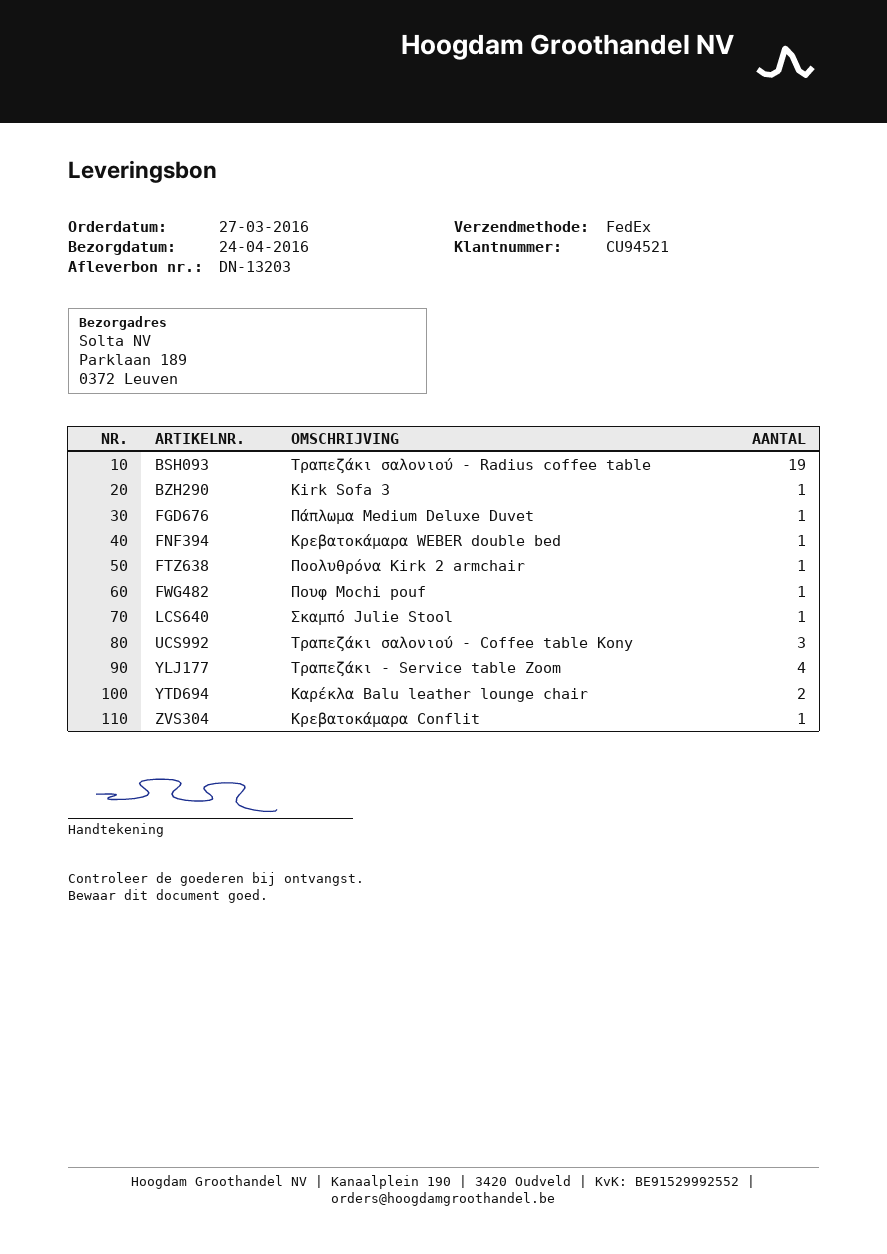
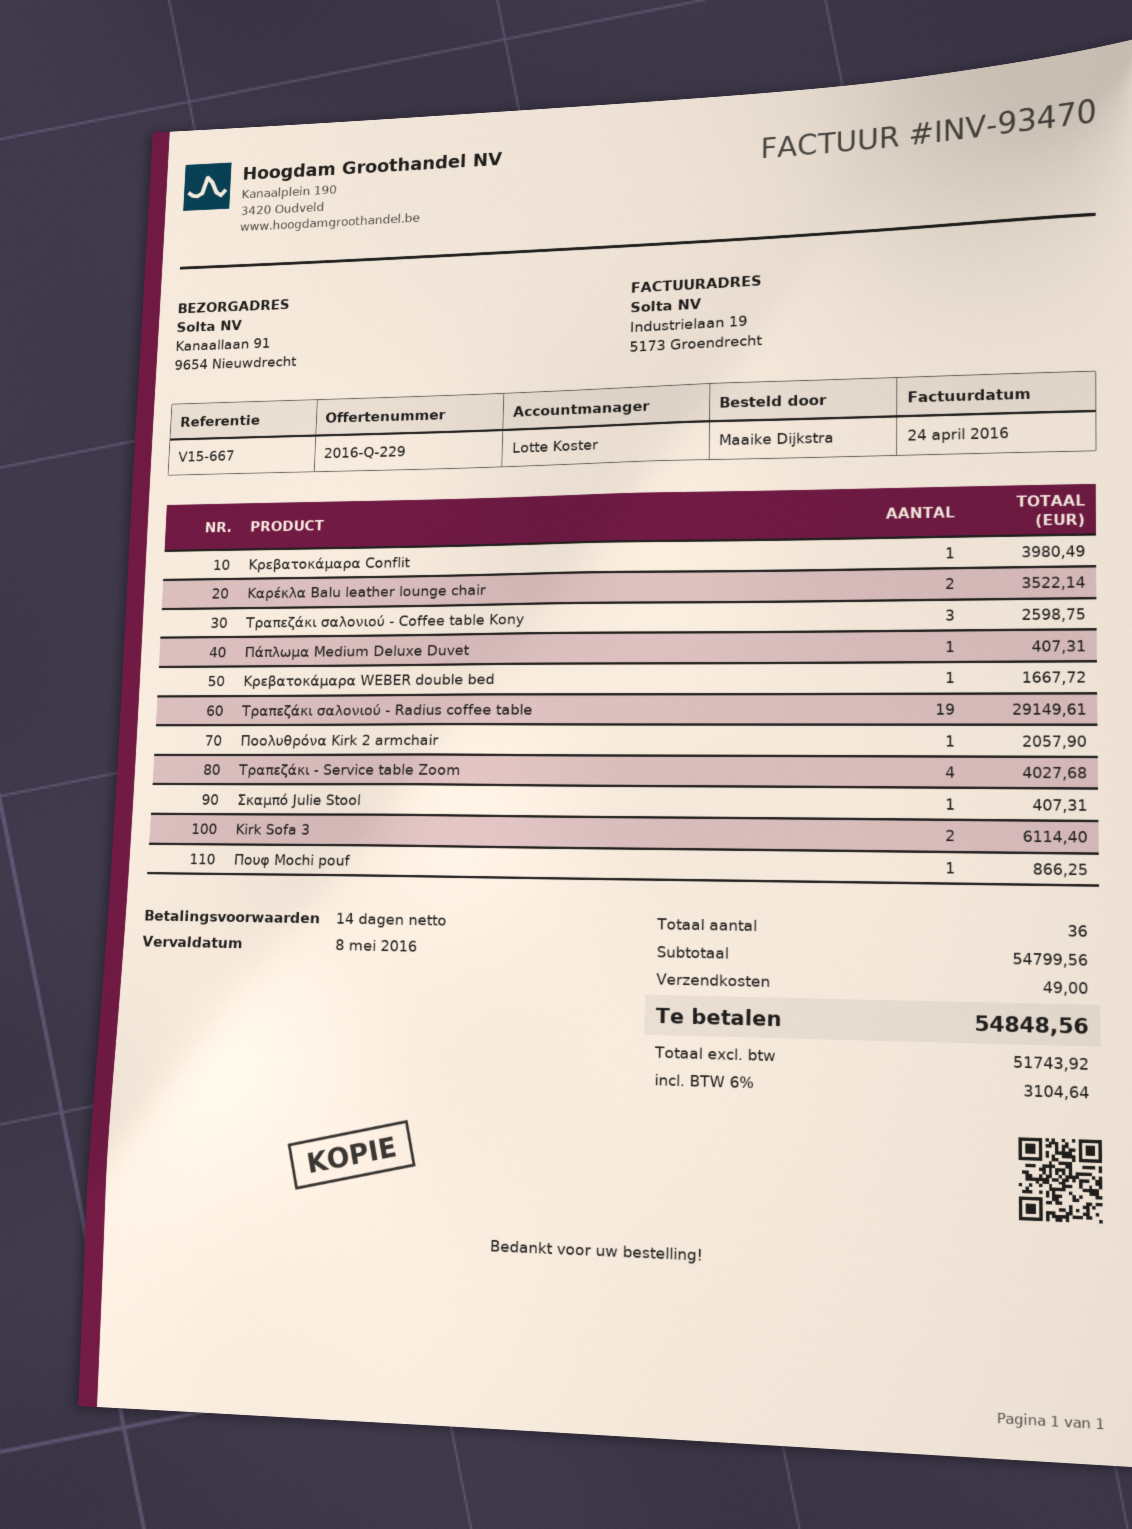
ship to: Parklaan 189, 0372 Leuven -> Kanaallaan 91, 9654 Nieuwdrecht
Kirk Sofa 3: 1 -> 2

